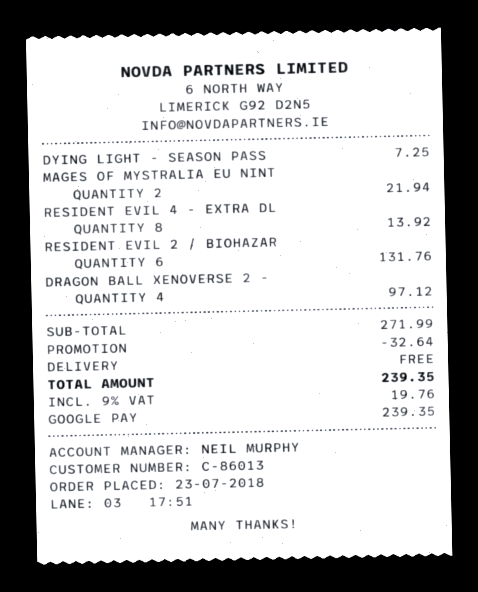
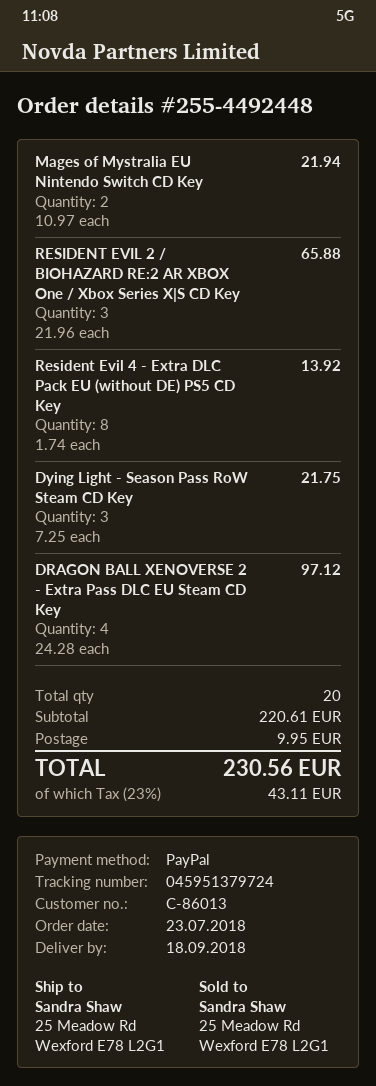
payment method: Google Pay -> PayPal
DYING LIGHT - SEASON PASS: 1 for 7.25 -> 3 for 21.75
RESIDENT EVIL 2 / BIOHAZAR: 6 for 131.76 -> 3 for 65.88
subtotal: 271.99 -> 220.61
discount: 32.64 -> none
shipping: 0.00 -> 9.95
tax: 9% = 19.76 -> 23% = 43.11
total: 239.35 -> 230.56

